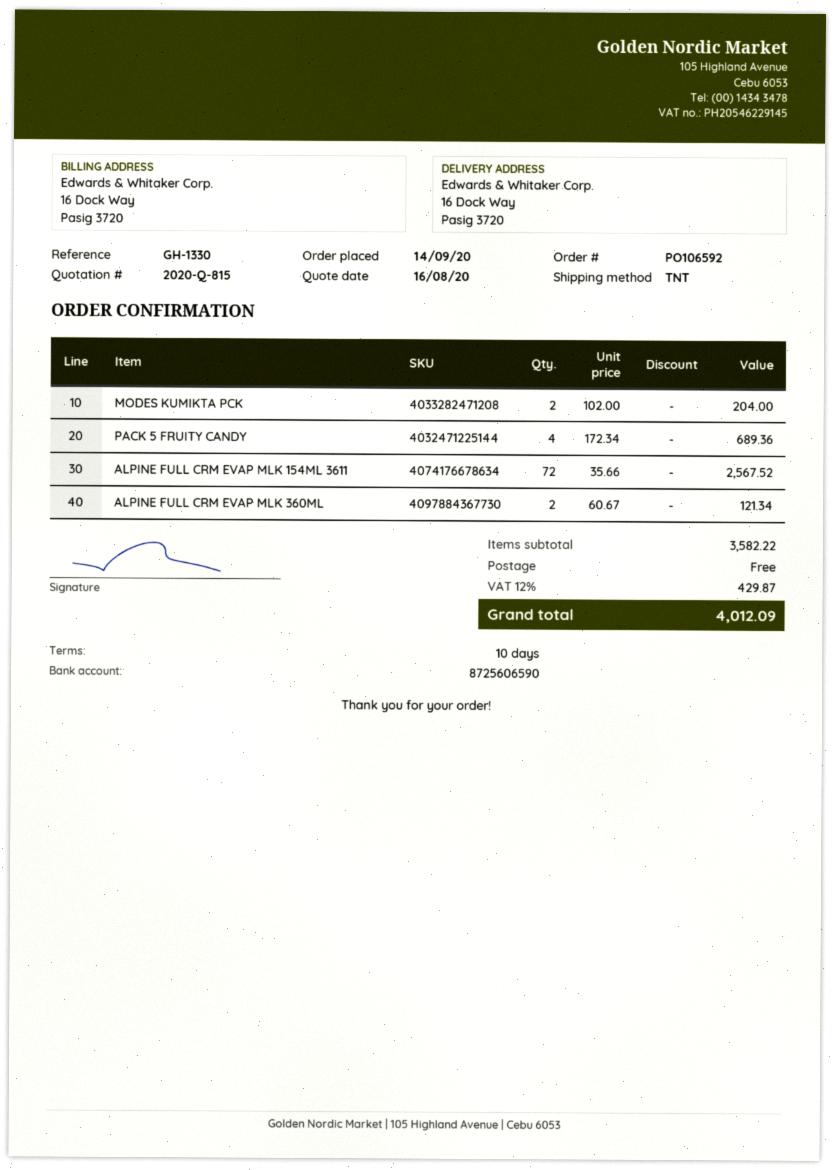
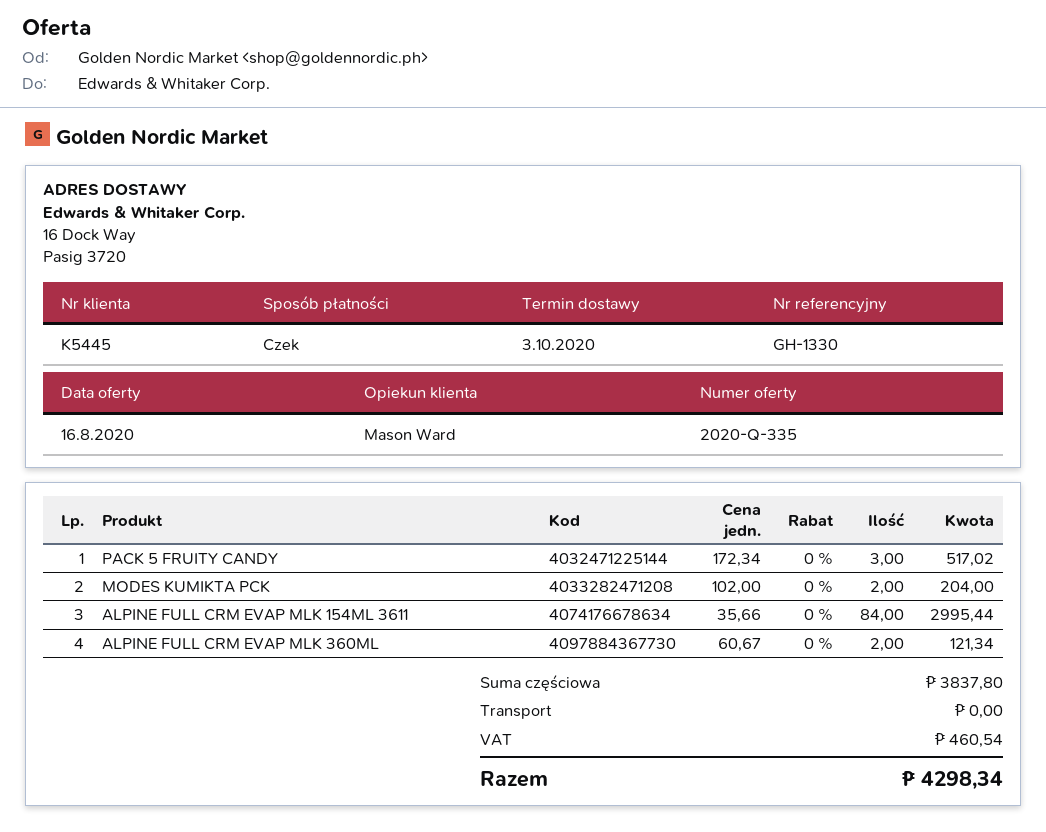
quote number: 2020-Q-815 -> 2020-Q-335
PACK 5 FRUITY CANDY: 4 x 172.34 = 689.36 -> 3 x 172.34 = 517.02
ALPINE FULL CRM EVAP MLK 154ML 3611: 72 x 35.66 = 2567.52 -> 84 x 35.66 = 2995.44
subtotal: 3582.22 -> 3837.80
tax: 429.87 -> 460.54
total: 4012.09 -> 4298.34

